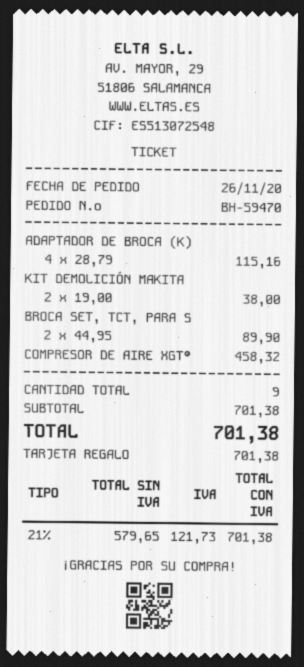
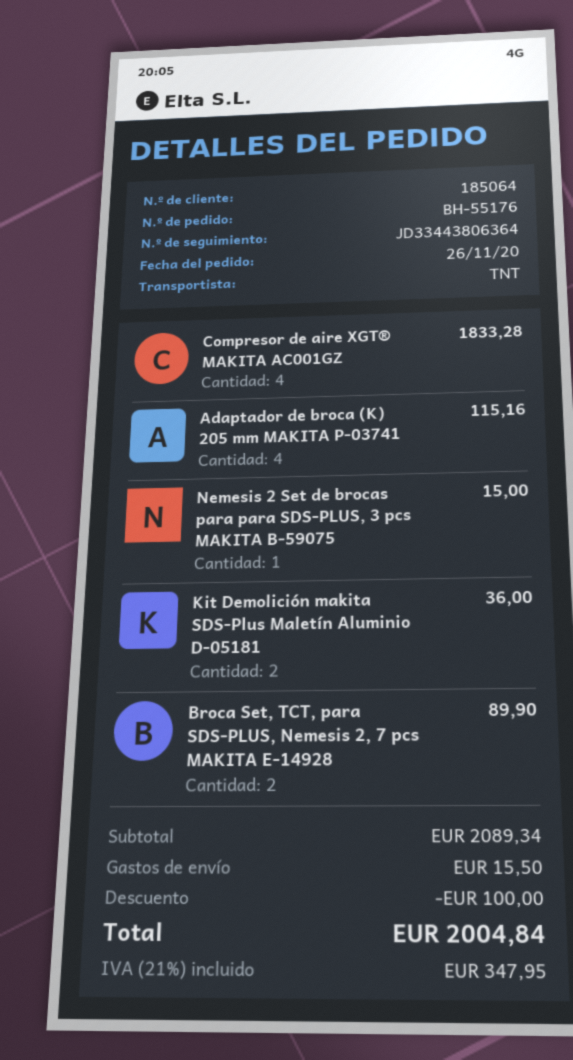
order number: BH-59470 -> BH-55176
KIT DEMOLICIÓN MAKITA: 2 for 38.00 -> 2 for 36.00
COMPRESOR DE AIRE XGT®: 1 for 458.32 -> 4 for 1833.28
Nemesis 2 Set de brocas para para SDS-PLUS, 3 pcs MAKITA B-59075: none -> 1 for 15.00
subtotal: 701.38 -> 2089.34
discount: none -> 100.00
shipping: none -> 15.50
tax: 21% = 121.73 -> 21% = 347.95
total: 701.38 -> 2004.84

